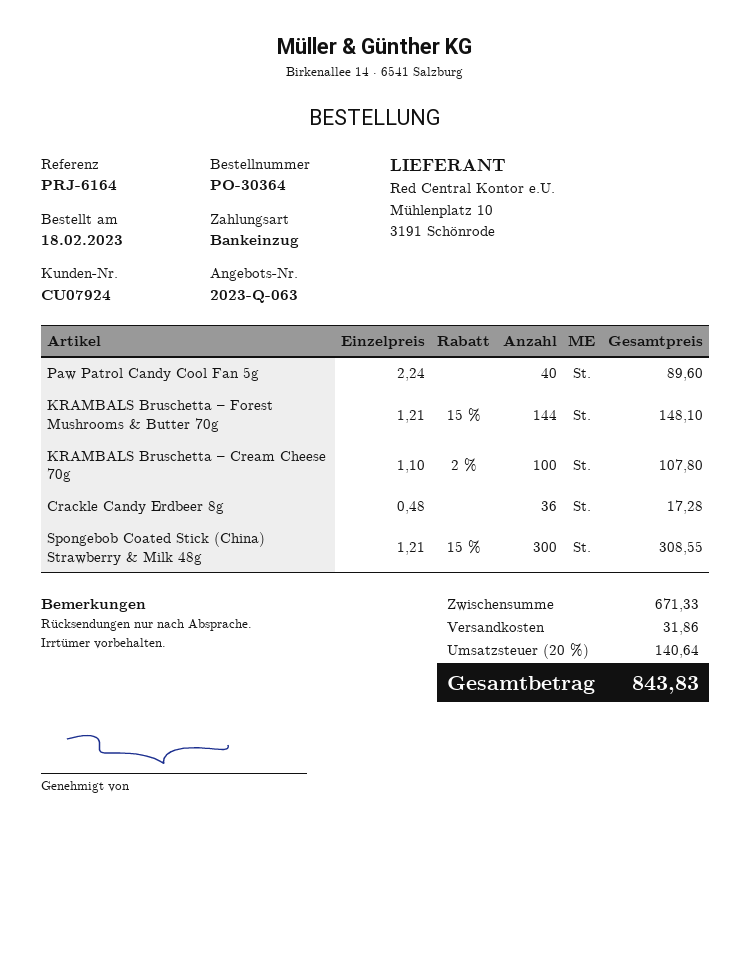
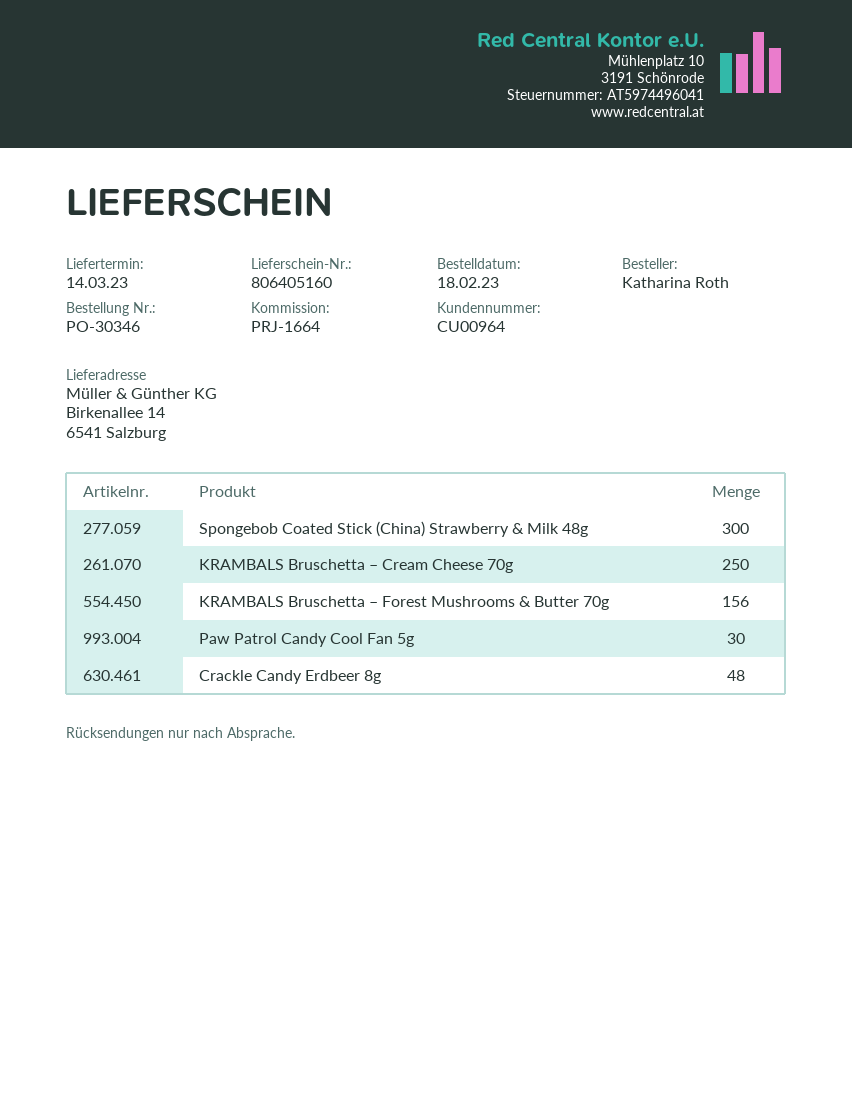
order number: PO-30364 -> PO-30346
customer number: CU07924 -> CU00964
reference: PRJ-6164 -> PRJ-1664
Paw Patrol Candy Cool Fan 5g: 40 -> 30
KRAMBALS Bruschetta – Forest Mushrooms & Butter 70g: 144 -> 156
KRAMBALS Bruschetta – Cream Cheese 70g: 100 -> 250
Crackle Candy Erdbeer 8g: 36 -> 48

